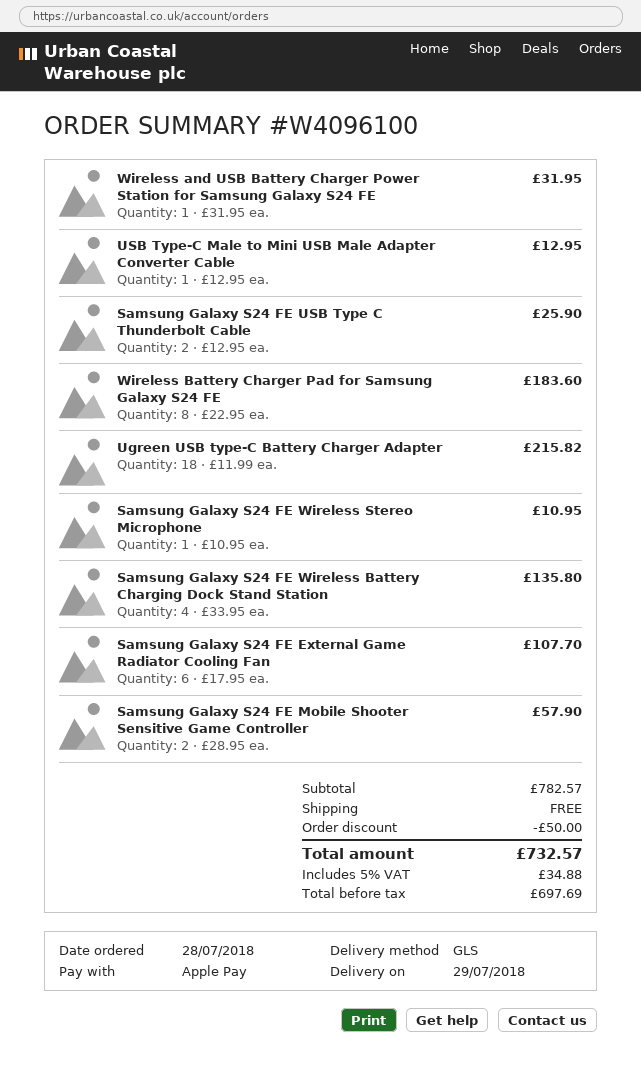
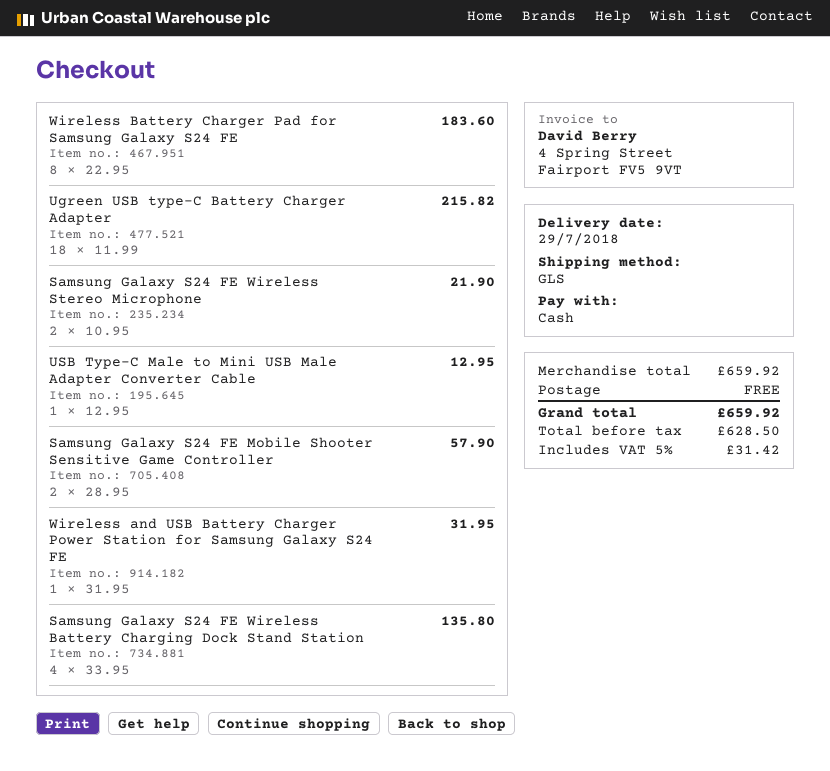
payment method: Apple Pay -> cash
Samsung Galaxy S24 FE USB Type C Thunderbolt Cable: 2 x 12.95 = 25.90 -> none
Samsung Galaxy S24 FE Wireless Stereo Microphone: 1 x 10.95 = 10.95 -> 2 x 10.95 = 21.90
Samsung Galaxy S24 FE External Game Radiator Cooling Fan: 6 x 17.95 = 107.70 -> none
subtotal: 782.57 -> 659.92
discount: 50.00 -> none
net: 697.69 -> 628.50
tax: 5% = 34.88 -> 5% = 31.42
total: 732.57 -> 659.92

